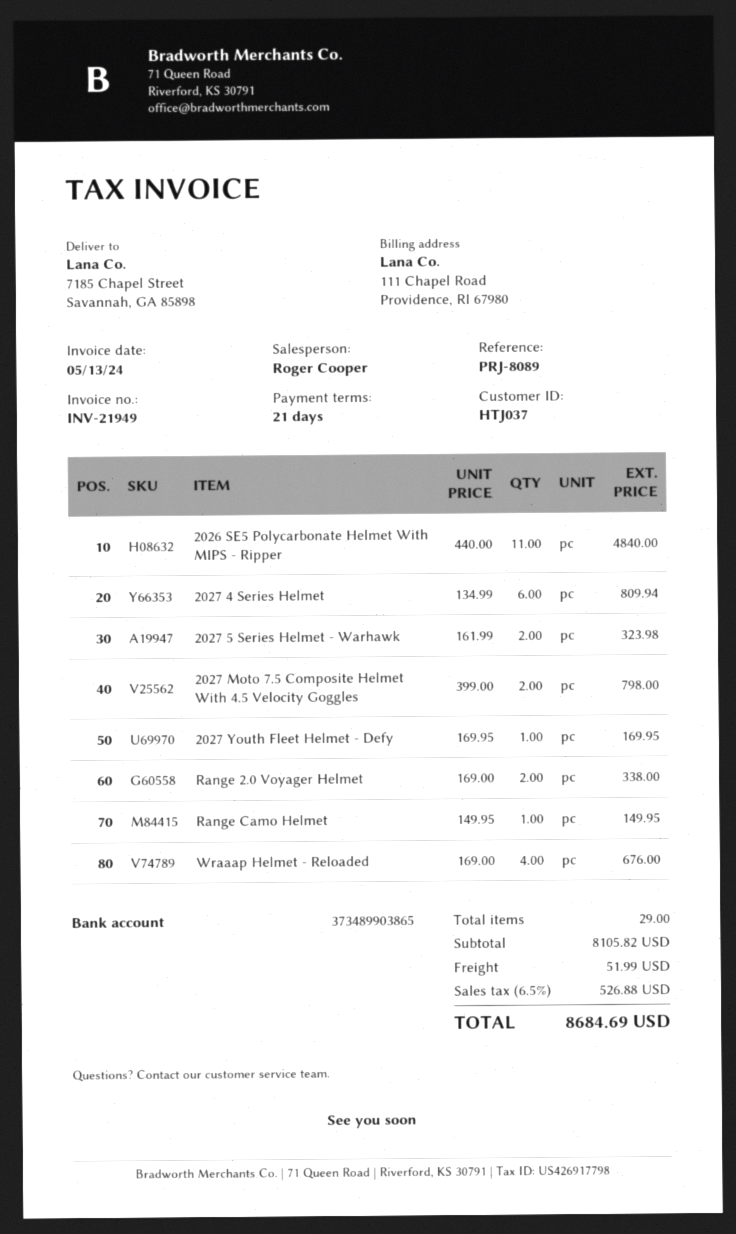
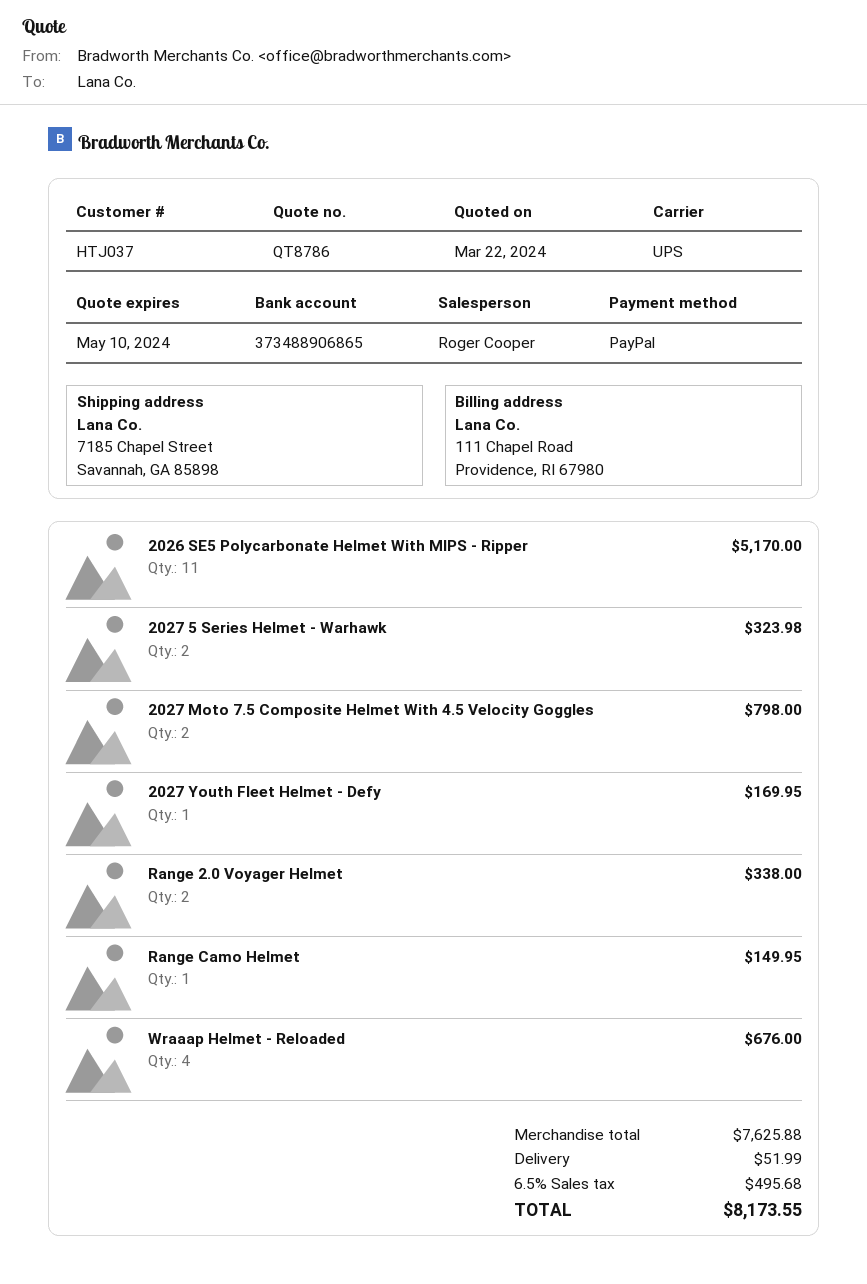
bank account: 373489903865 -> 373488906865
2026 SE5 Polycarbonate Helmet With MIPS - Ripper: 11 for 4840.00 -> 11 for 5170.00
2027 4 Series Helmet: 6 for 809.94 -> none
subtotal: 8105.82 -> 7625.88
tax: 6.5% = 526.88 -> 6.5% = 495.68
total: 8684.69 -> 8173.55

